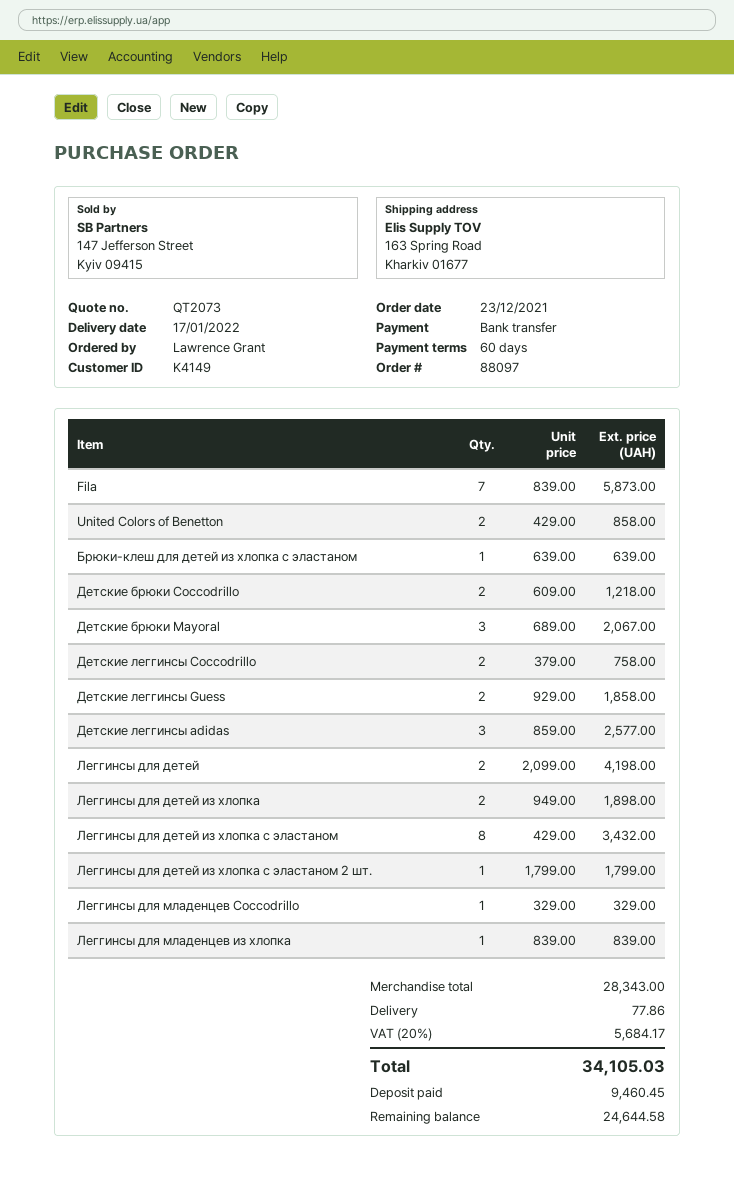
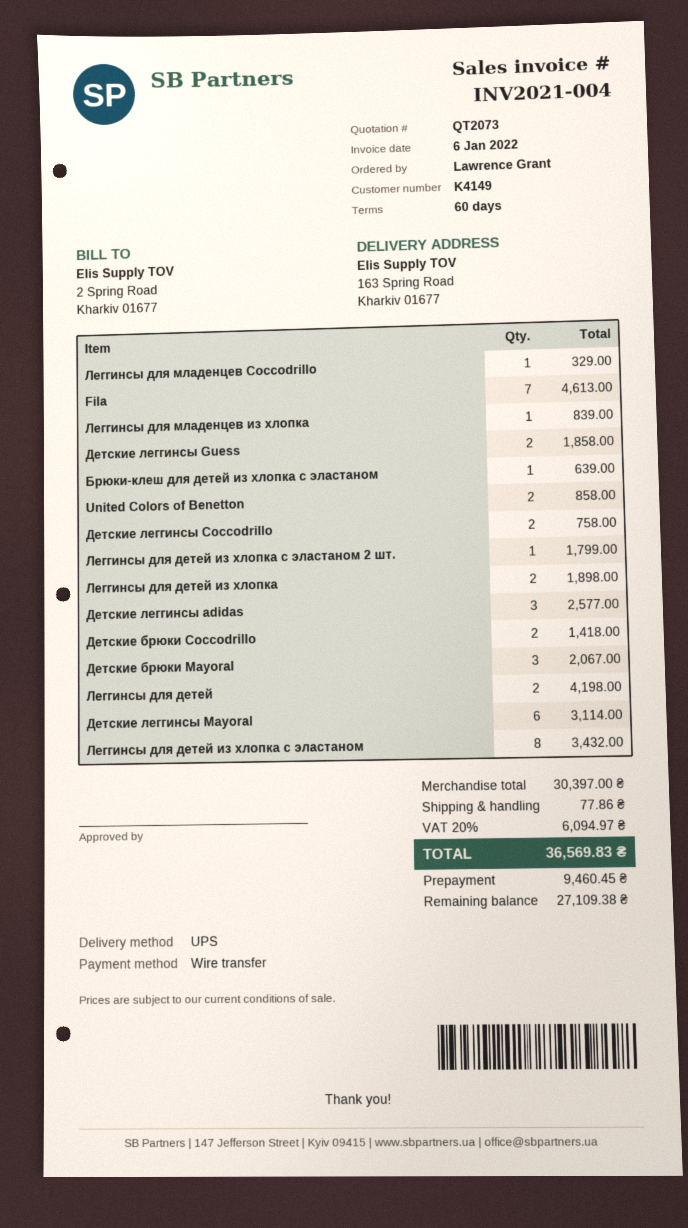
Fila: 7 for 5873.00 -> 7 for 4613.00
Детские брюки Coccodrillo: 2 for 1218.00 -> 2 for 1418.00
Детские леггинсы Mayoral: none -> 6 for 3114.00
subtotal: 28343.00 -> 30397.00
tax: 20% = 5684.17 -> 20% = 6094.97
total: 34105.03 -> 36569.83
balance: 24644.58 -> 27109.38

